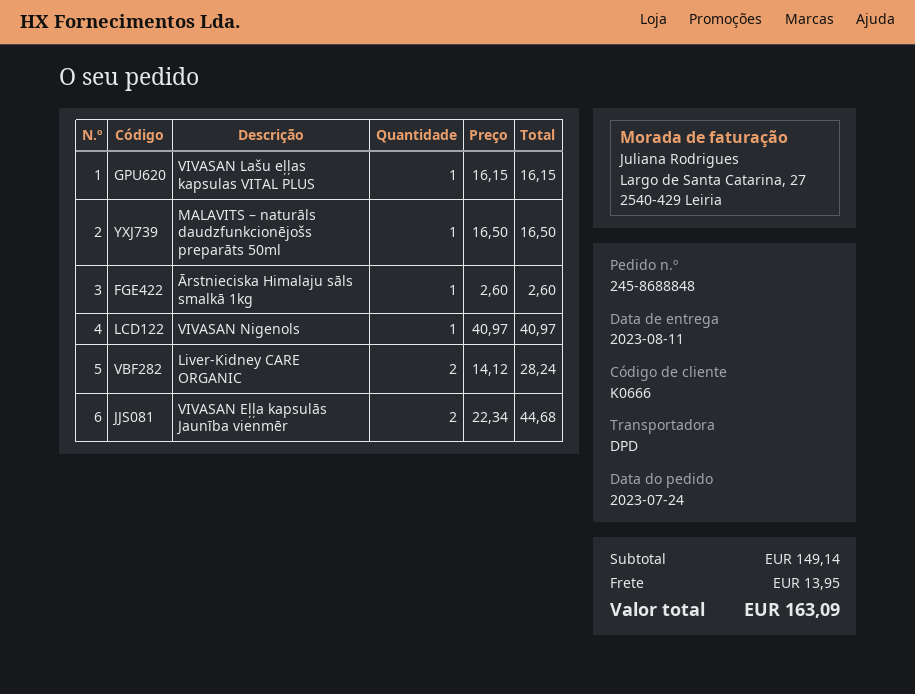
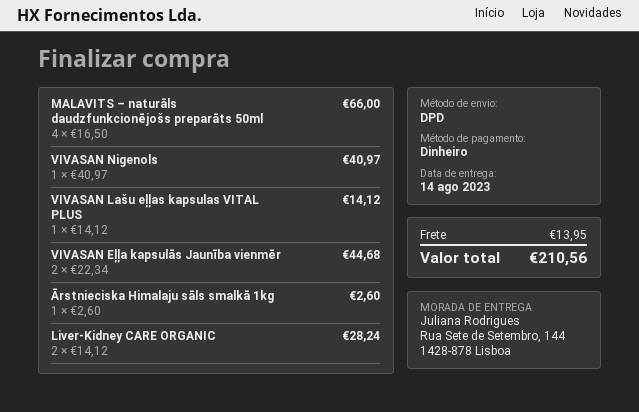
delivery date: 2023-08-11 -> 2023-08-14
VIVASAN Lašu eļļas kapsulas VITAL PLUS: 1 x 16.15 = 16.15 -> 1 x 14.12 = 14.12
MALAVITS – naturāls daudzfunkcionējošs preparāts 50ml: 1 x 16.50 = 16.50 -> 4 x 16.50 = 66.00
total: 163.09 -> 210.56

